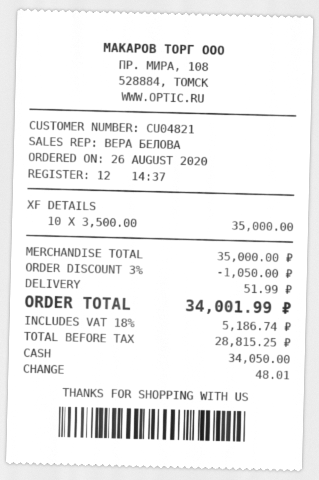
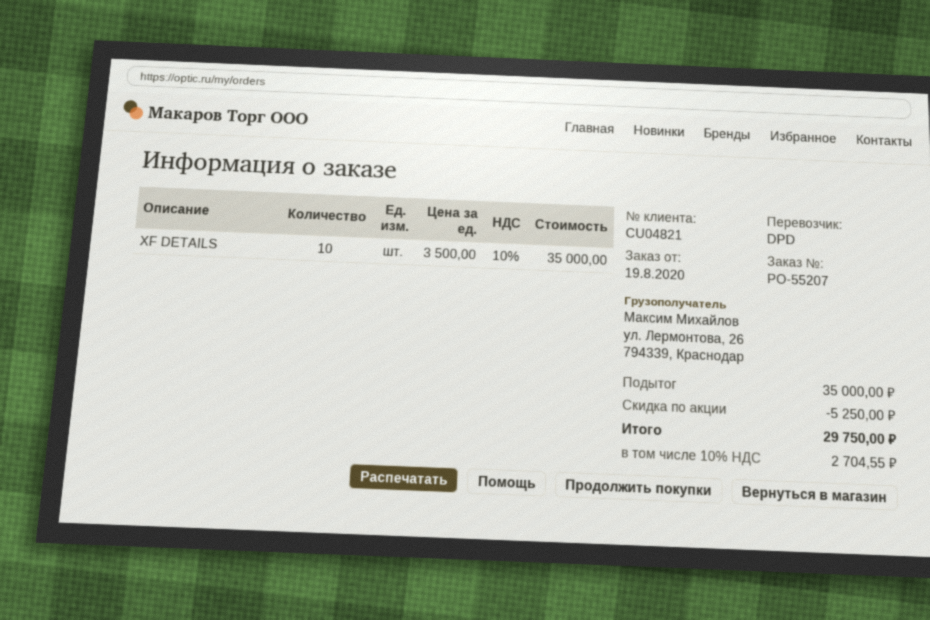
order date: 2020-08-26 -> 2020-08-19
discount: 1050.00 -> 5250.00
shipping: 51.99 -> none
tax: 18% = 5186.74 -> 10% = 2704.55
total: 34001.99 -> 29750.00

